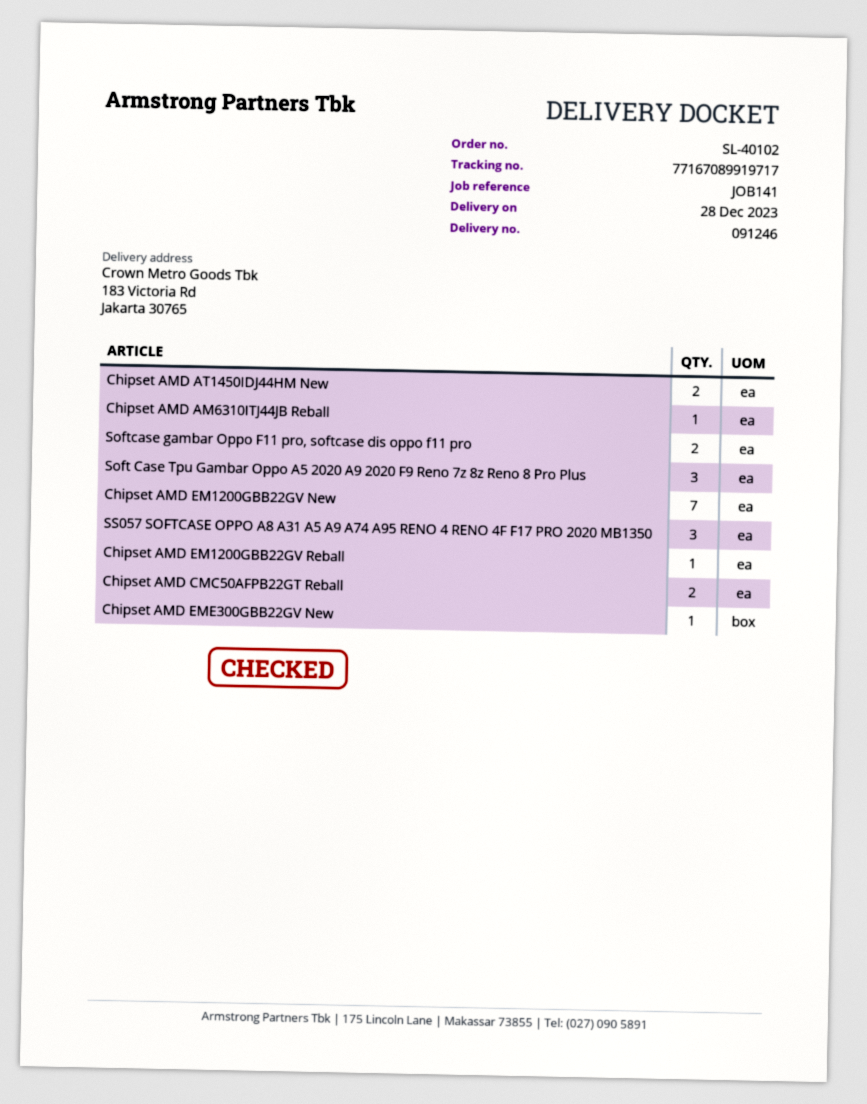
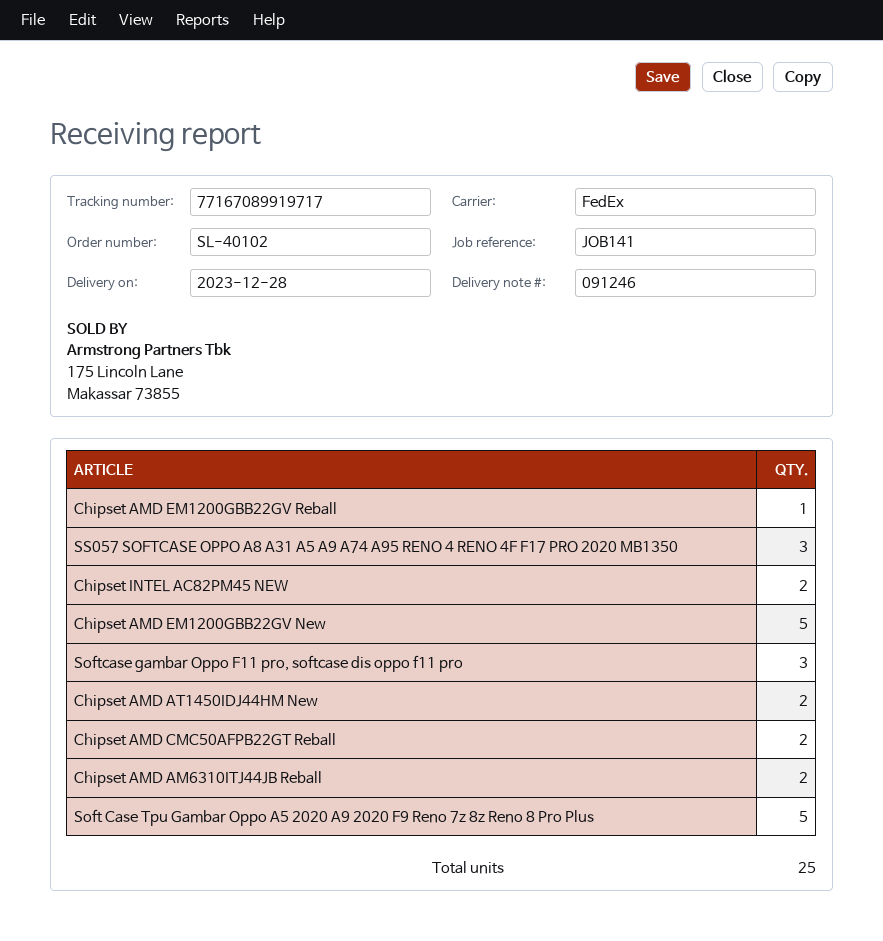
Chipset AMD AM6310ITJ44JB Reball: 1 -> 2
Softcase gambar Oppo F11 pro, softcase dis oppo f11 pro: 2 -> 3
Soft Case Tpu Gambar Oppo A5 2020 A9 2020 F9 Reno 7z 8z Reno 8 Pro Plus: 3 -> 5
Chipset AMD EM1200GBB22GV New: 7 -> 5
Chipset AMD EME300GBB22GV New: 1 -> none
Chipset INTEL AC82PM45 NEW: none -> 2

